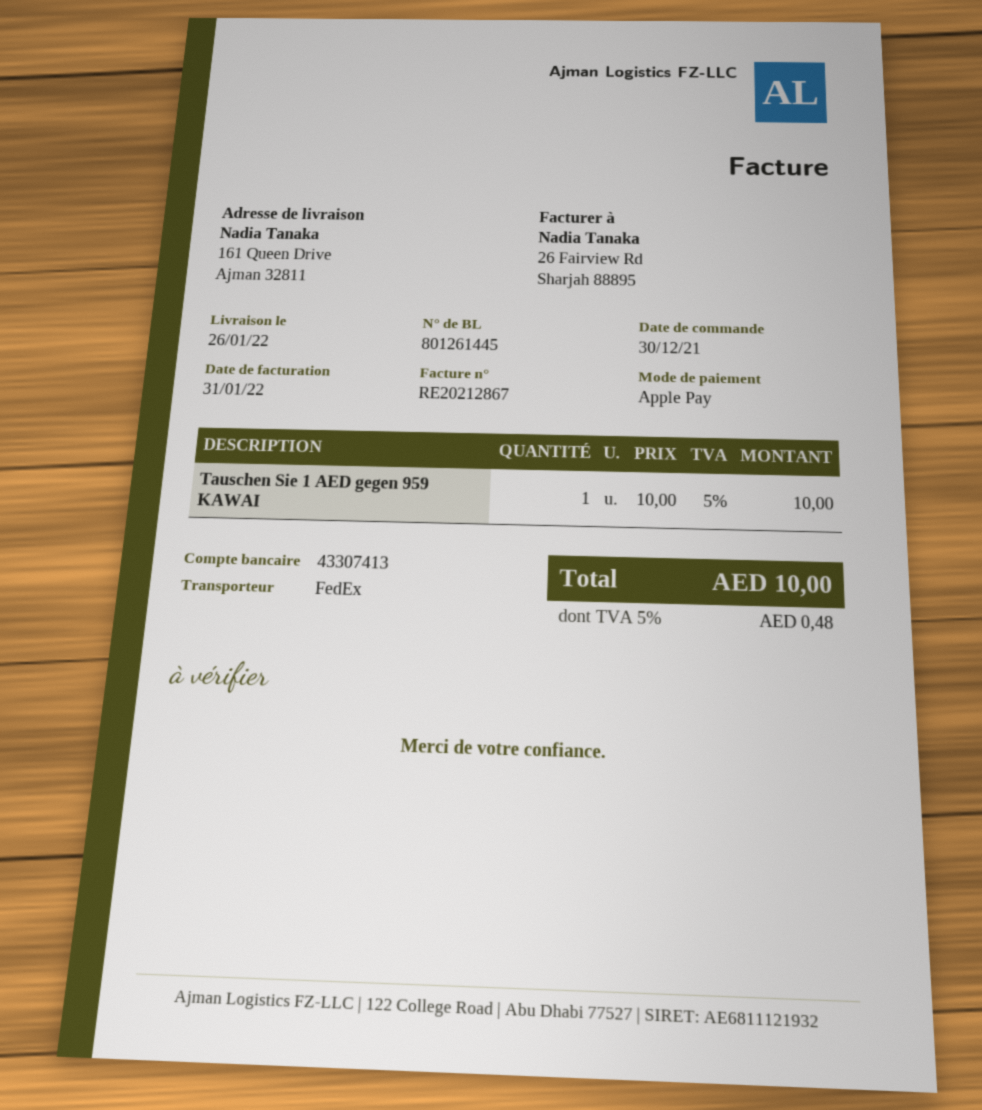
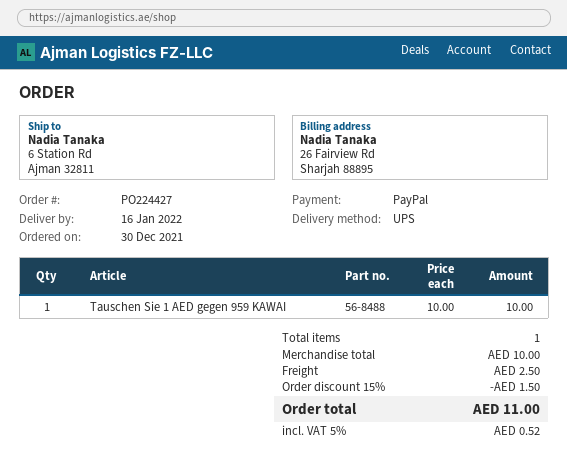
delivery date: 2022-01-26 -> 2022-01-16
payment method: Apple Pay -> PayPal
shipping method: FedEx -> UPS
ship to: 161 Queen Drive, Ajman 32811 -> 6 Station Rd, Ajman 32811
discount: none -> 15% = 1.50
shipping: none -> 2.50
tax: 5% = 0.48 -> 5% = 0.52
total: 10.00 -> 11.00

